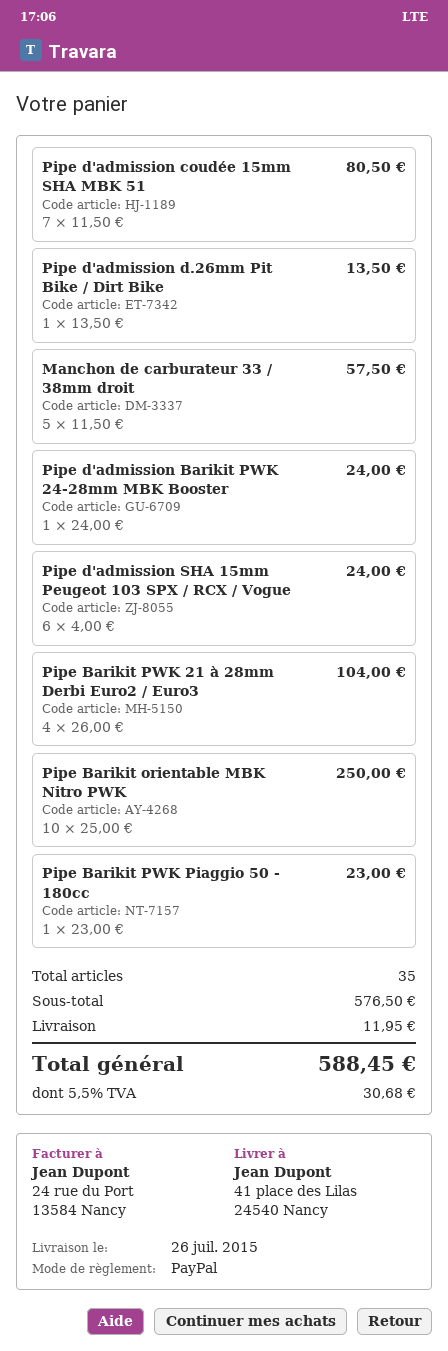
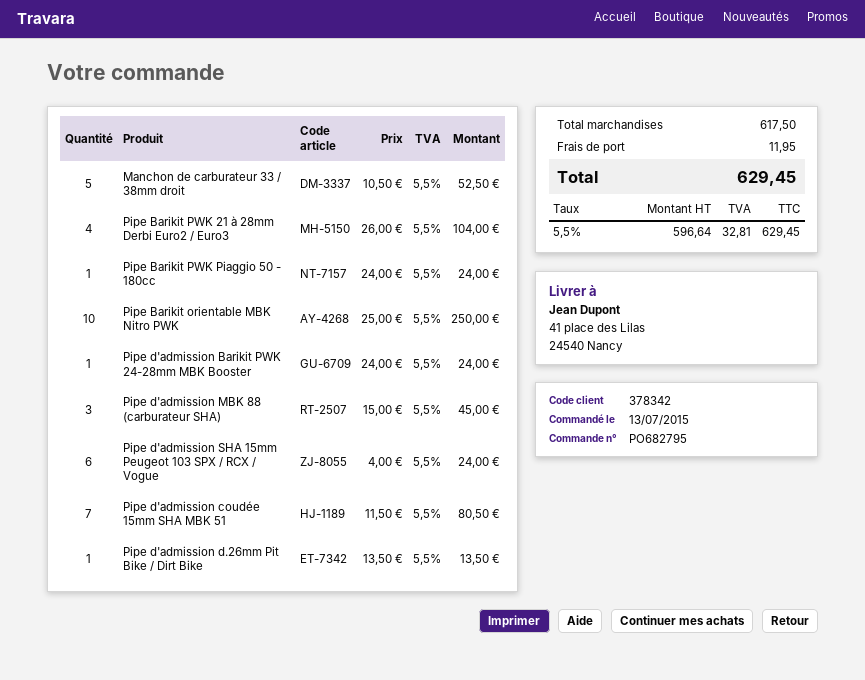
Manchon de carburateur 33 / 38mm droit: 5 x 11.50 = 57.50 -> 5 x 10.50 = 52.50
Pipe Barikit PWK Piaggio 50 - 180cc: 1 x 23.00 = 23.00 -> 1 x 24.00 = 24.00
Pipe d'admission MBK 88 (carburateur SHA): none -> 3 x 15.00 = 45.00
subtotal: 576.50 -> 617.50
tax: 5.5% = 30.68 -> 5.5% = 32.81
total: 588.45 -> 629.45

